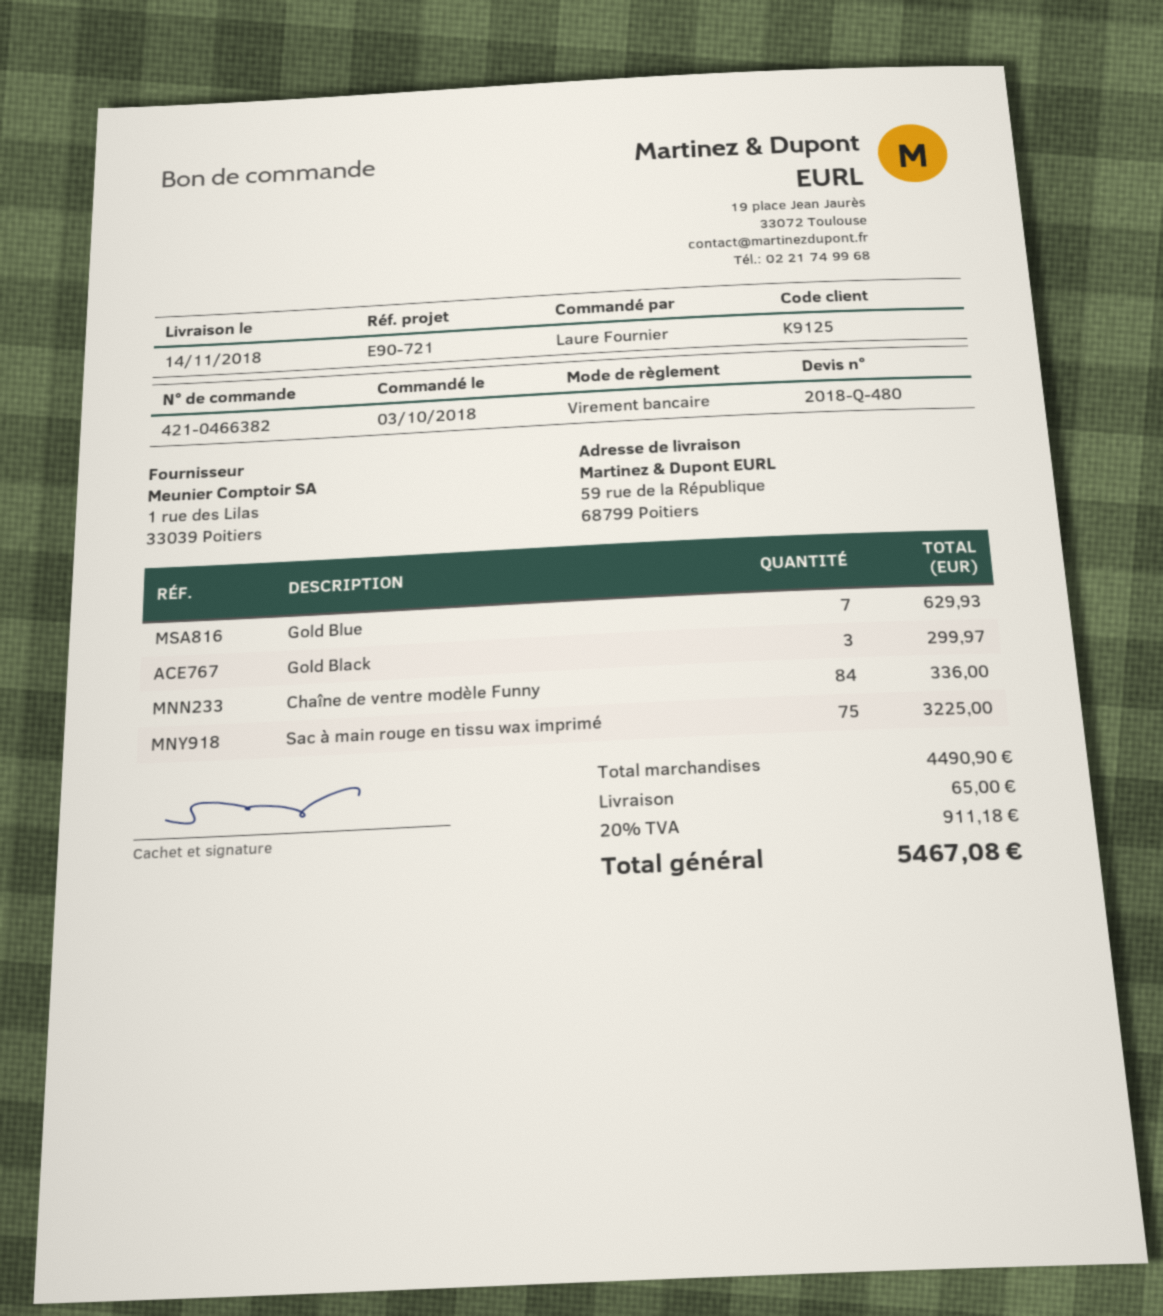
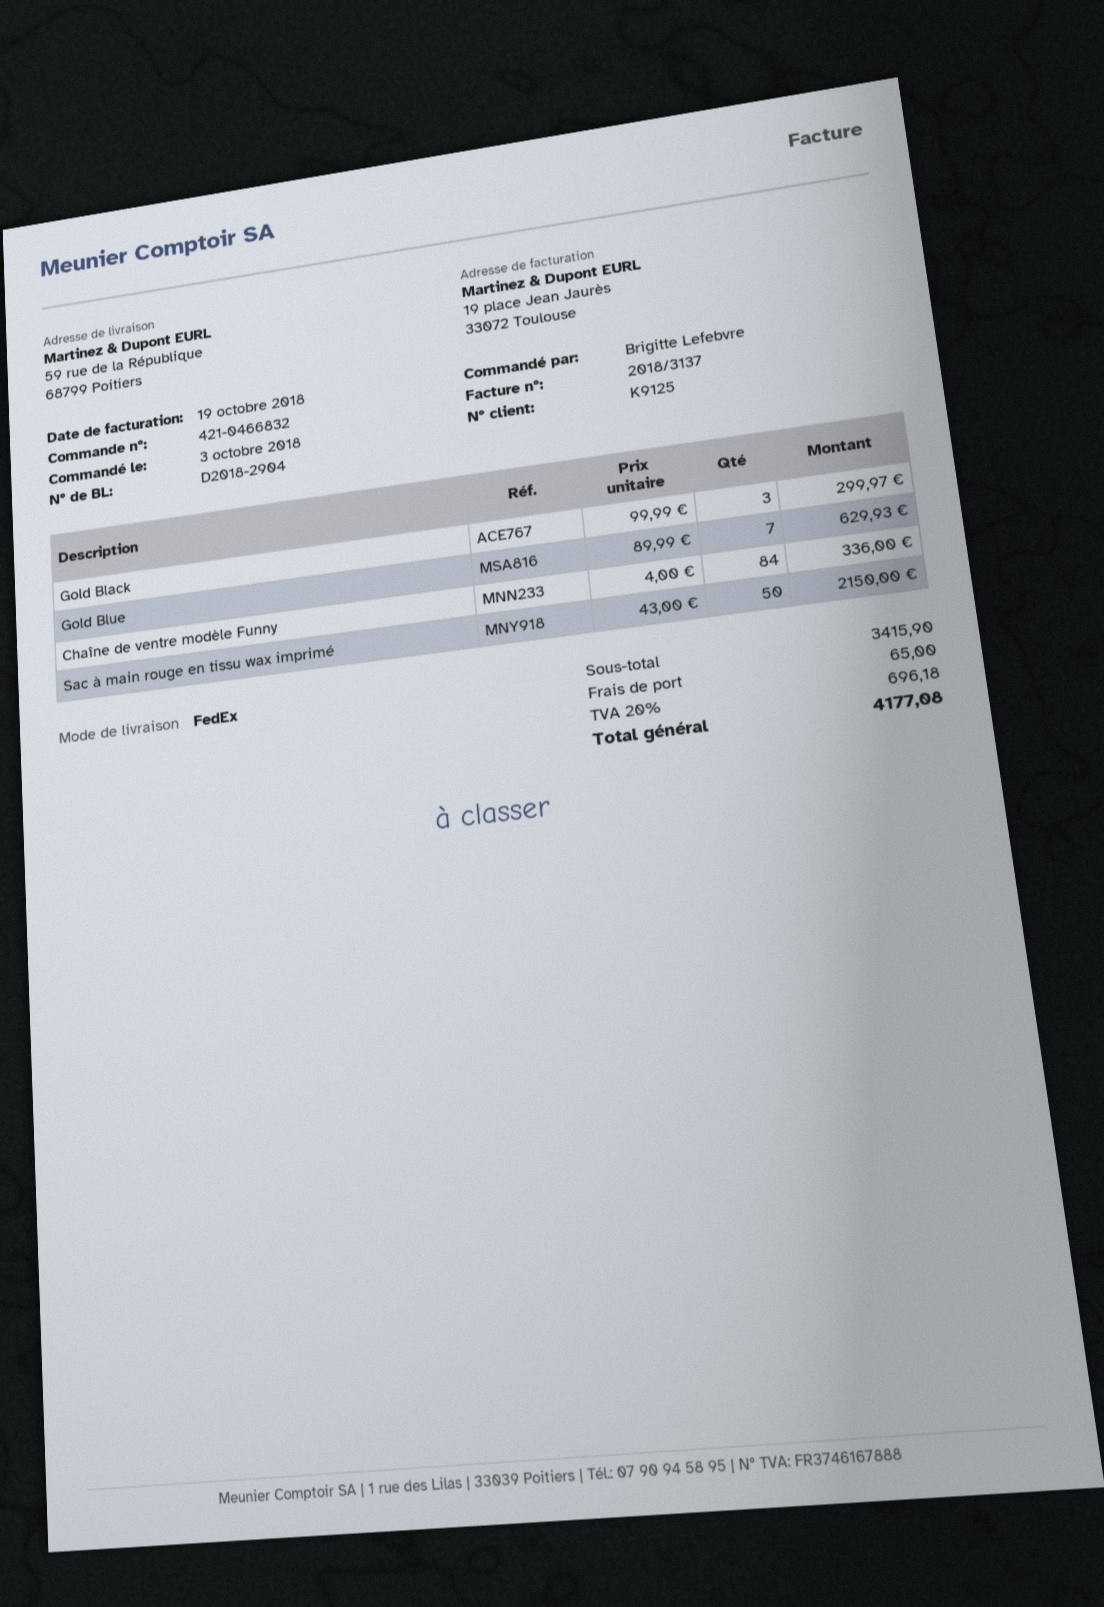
order number: 421-0466382 -> 421-0466832
ordered by: Laure Fournier -> Brigitte Lefebvre
Sac à main rouge en tissu wax imprimé: 75 for 3225.00 -> 50 for 2150.00
subtotal: 4490.90 -> 3415.90
tax: 20% = 911.18 -> 20% = 696.18
total: 5467.08 -> 4177.08

